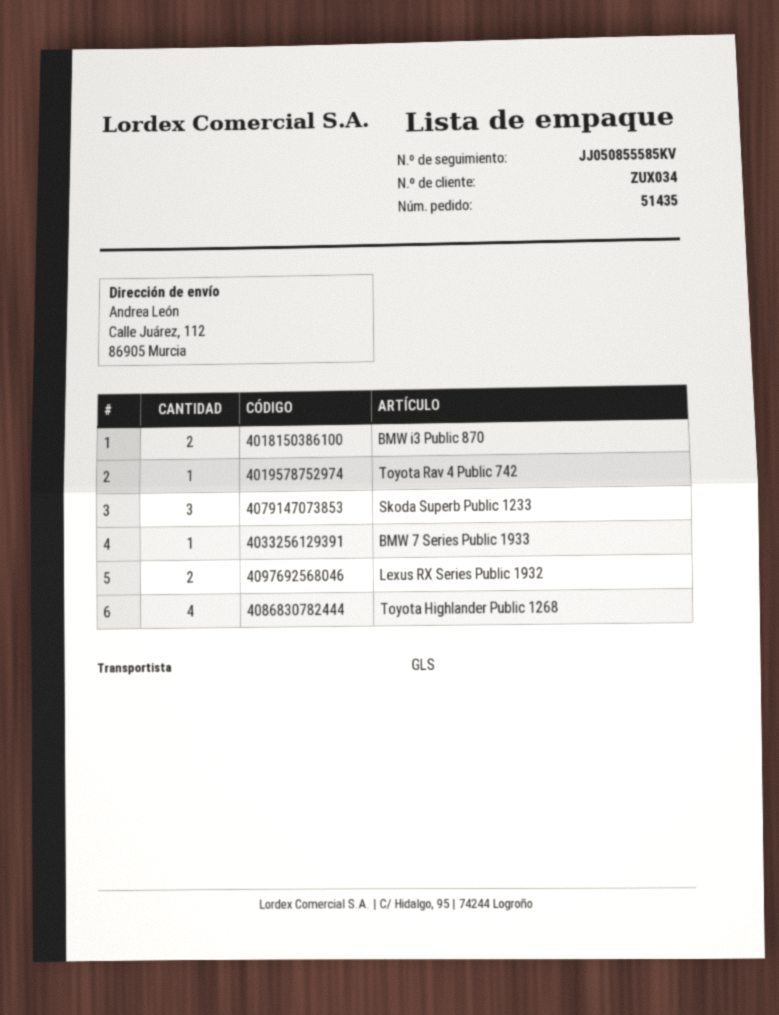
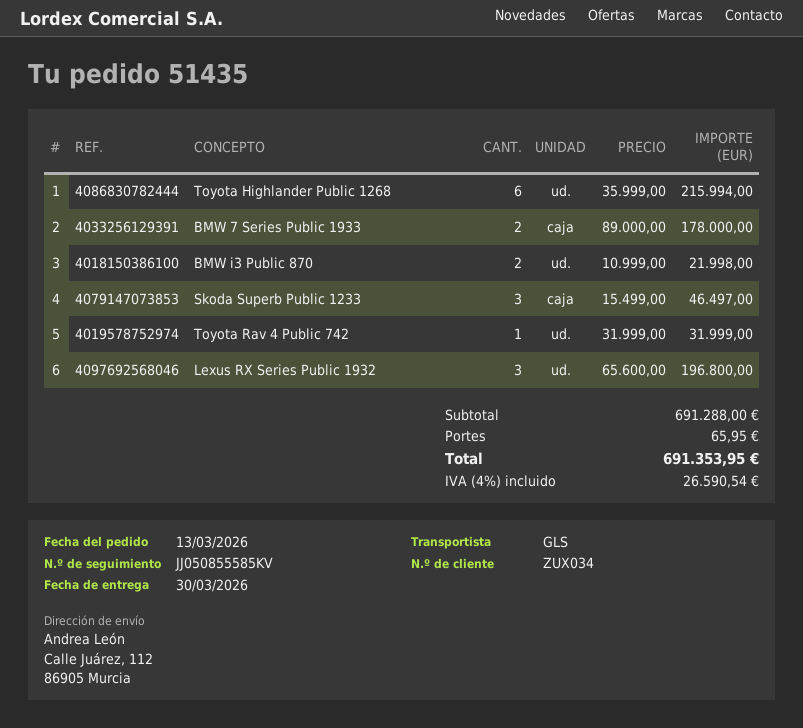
BMW 7 Series Public 1933: 1 -> 2
Lexus RX Series Public 1932: 2 -> 3
Toyota Highlander Public 1268: 4 -> 6

